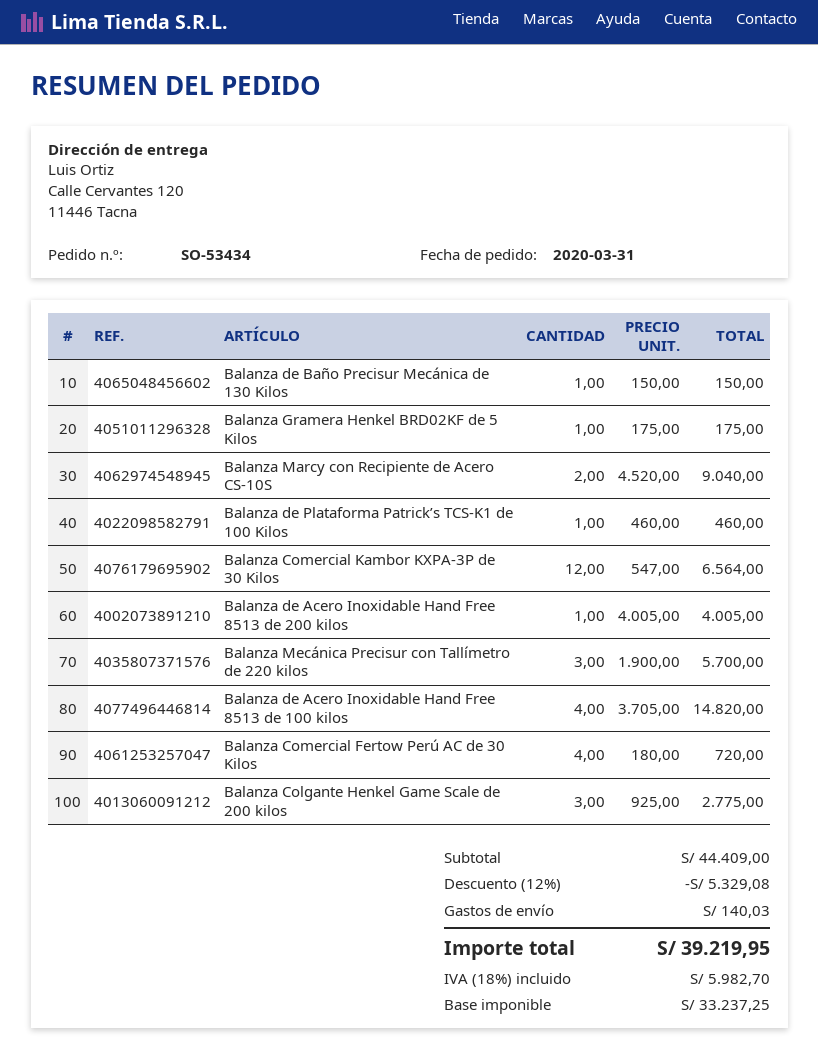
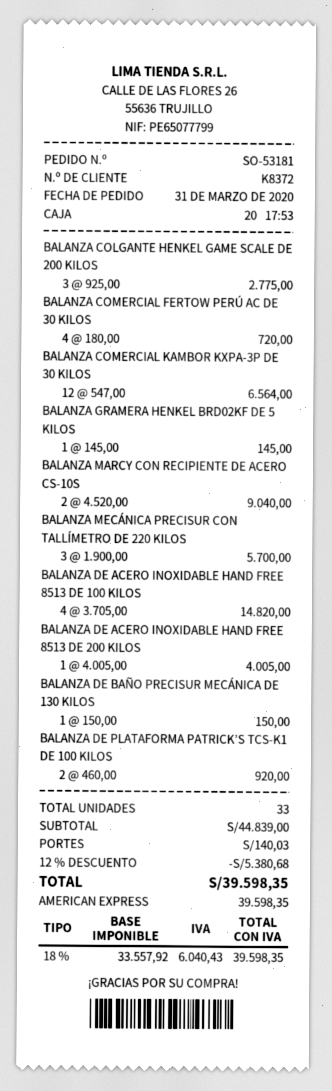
order number: SO-53434 -> SO-53181
Balanza Gramera Henkel BRD02KF de 5 Kilos: 1 x 175.00 = 175.00 -> 1 x 145.00 = 145.00
Balanza de Plataforma Patrick’s TCS-K1 de 100 Kilos: 1 x 460.00 = 460.00 -> 2 x 460.00 = 920.00
subtotal: 44409.00 -> 44839.00
discount: 12% = 5329.08 -> 12% = 5380.68
net: 33237.25 -> 33557.92
tax: 18% = 5982.70 -> 18% = 6040.43
total: 39219.95 -> 39598.35

